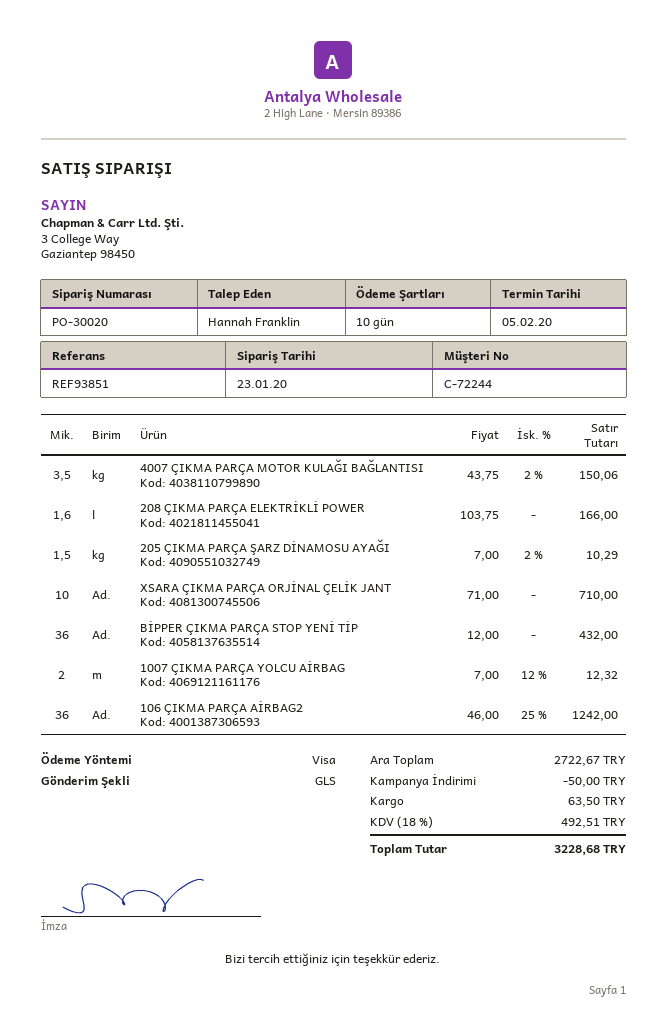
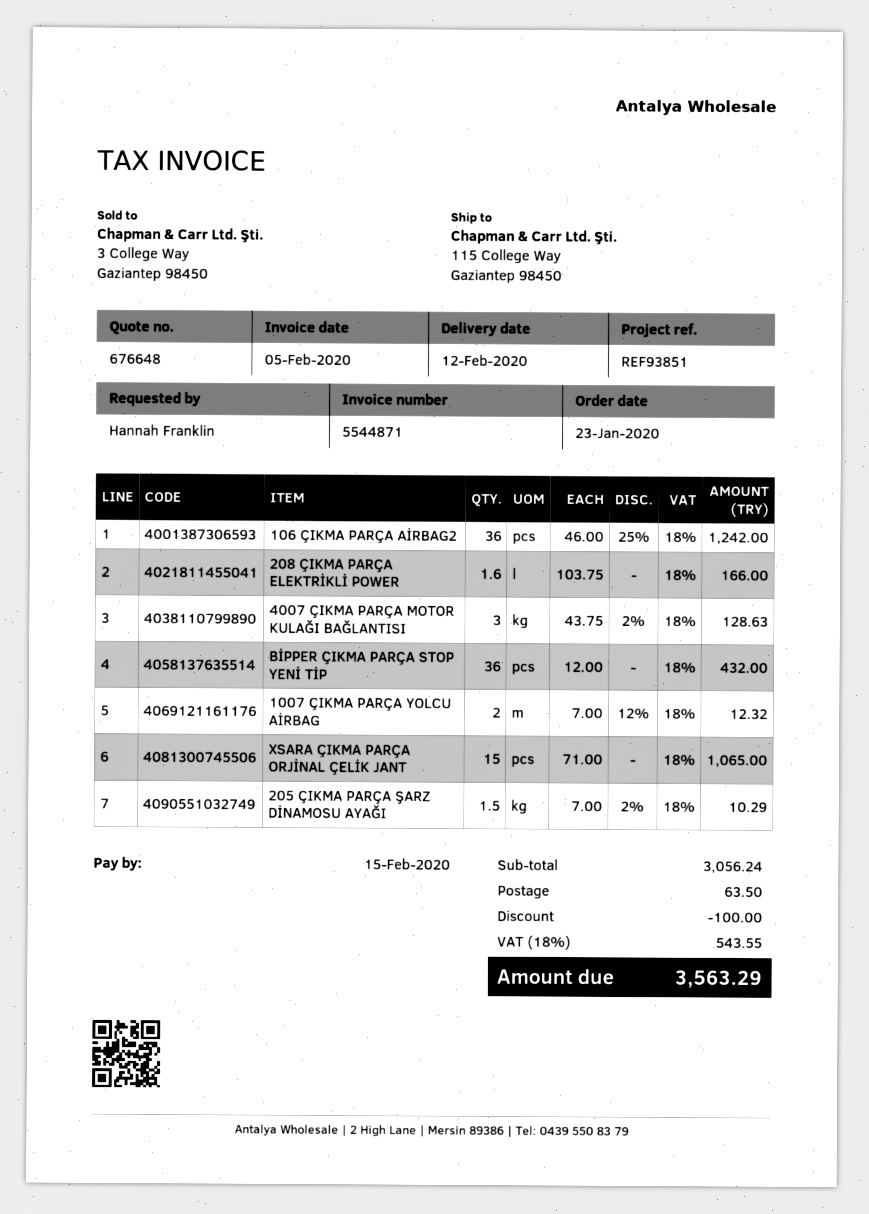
delivery date: 2020-02-05 -> 2020-02-12
4007 ÇIKMA PARÇA MOTOR KULAĞI BAĞLANTISI: 3.5 x 43.75 - 2% = 150.06 -> 3 x 43.75 - 2% = 128.63
XSARA ÇIKMA PARÇA ORJİNAL ÇELİK JANT: 10 x 71.00 = 710.00 -> 15 x 71.00 = 1065.00
subtotal: 2722.67 -> 3056.24
discount: 50.00 -> 100.00
tax: 18% = 492.51 -> 18% = 543.55
total: 3228.68 -> 3563.29

